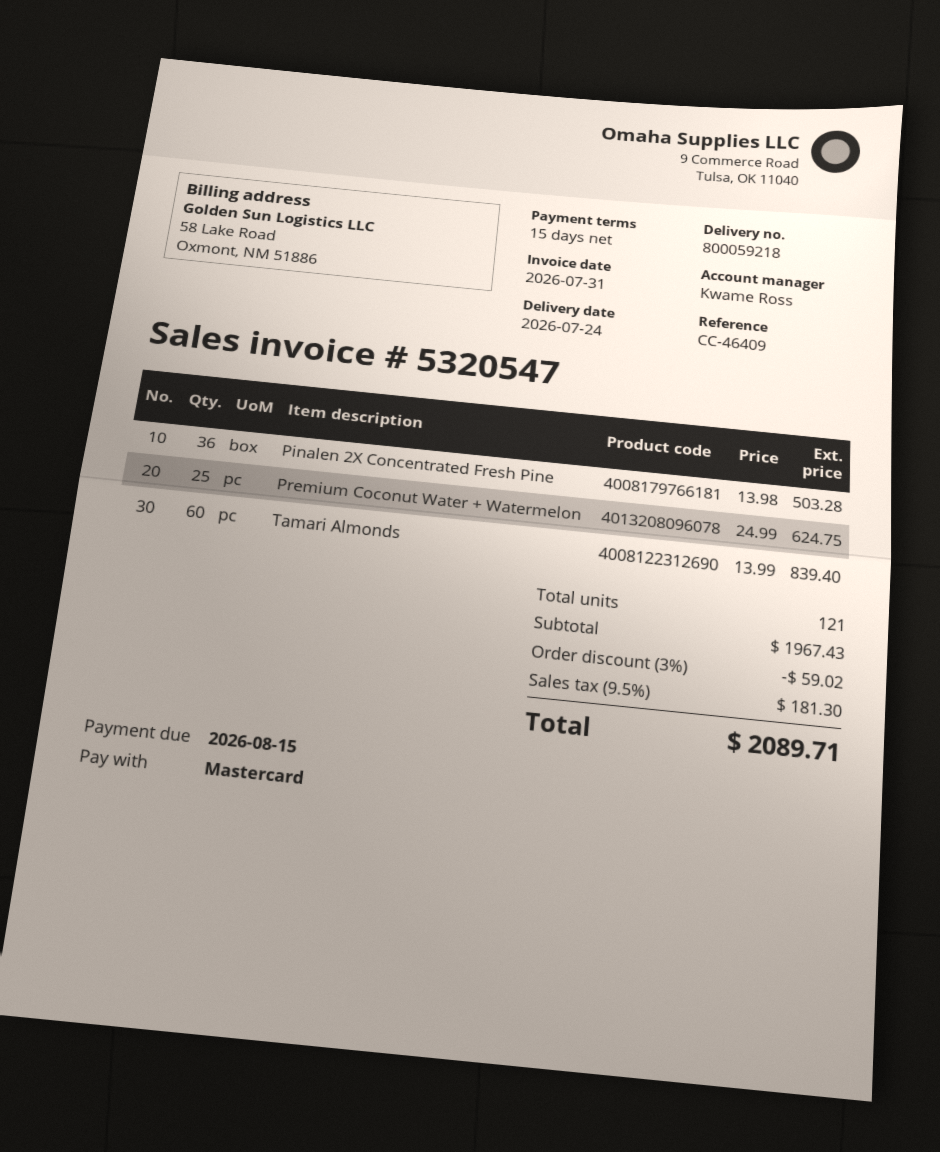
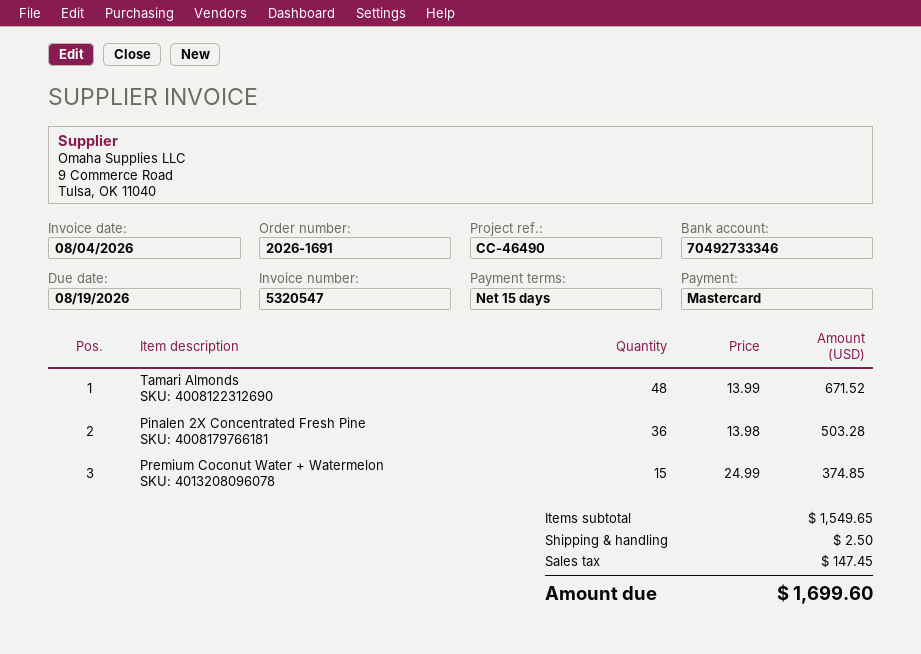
invoice date: 2026-07-31 -> 2026-08-04
due date: 2026-08-15 -> 2026-08-19
reference: CC-46409 -> CC-46490
Premium Coconut Water + Watermelon: 25 x 24.99 = 624.75 -> 15 x 24.99 = 374.85
Tamari Almonds: 60 x 13.99 = 839.40 -> 48 x 13.99 = 671.52
subtotal: 1967.43 -> 1549.65
discount: 3% = 59.02 -> none
shipping: none -> 2.50
tax: 181.30 -> 147.45
total: 2089.71 -> 1699.60

